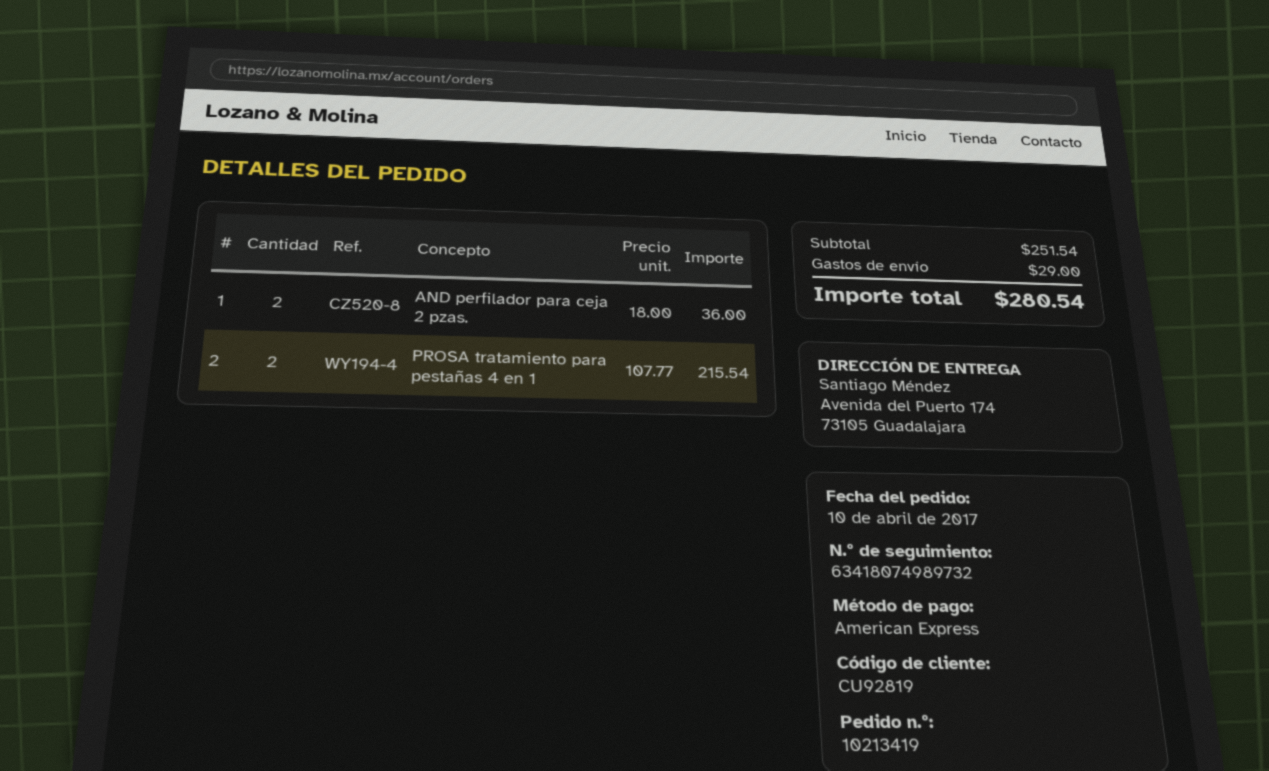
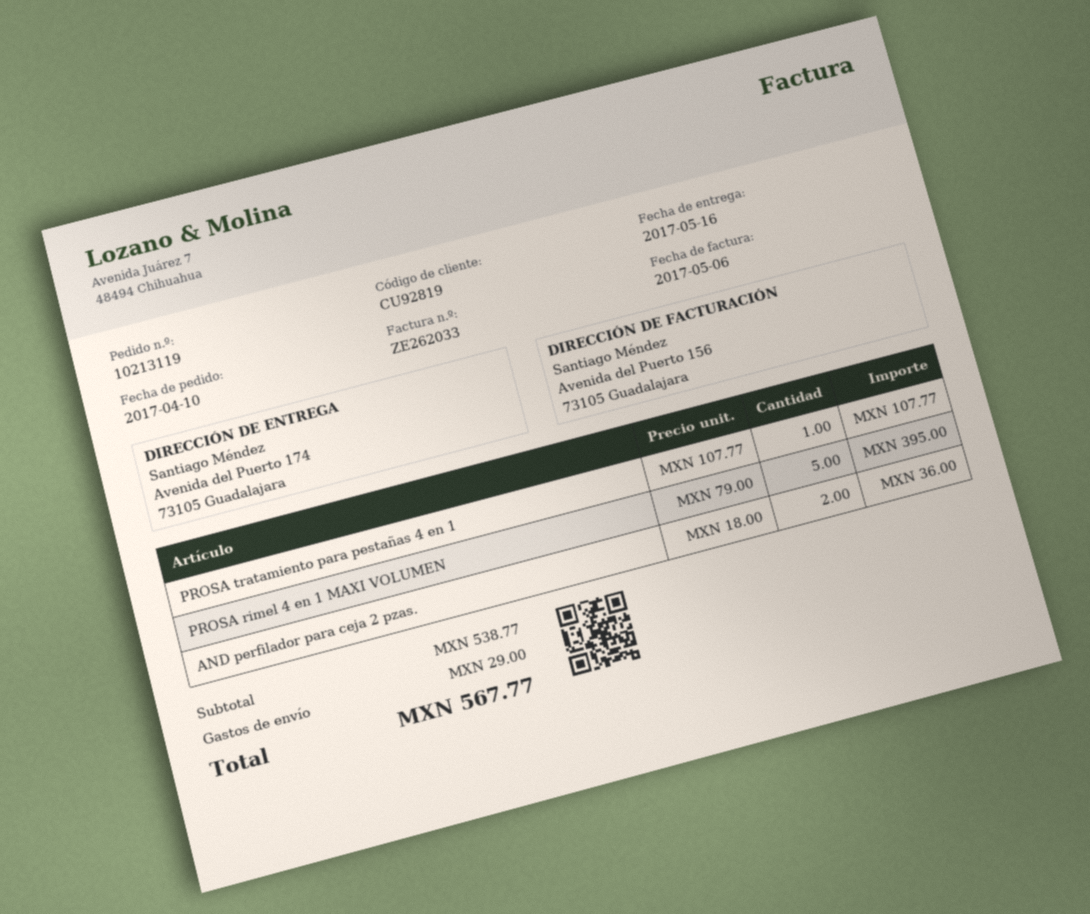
order number: 10213419 -> 10213119
PROSA tratamiento para pestañas 4 en 1: 2 x 107.77 = 215.54 -> 1 x 107.77 = 107.77
PROSA rimel 4 en 1 MAXI VOLUMEN: none -> 5 x 79.00 = 395.00
subtotal: 251.54 -> 538.77
total: 280.54 -> 567.77

